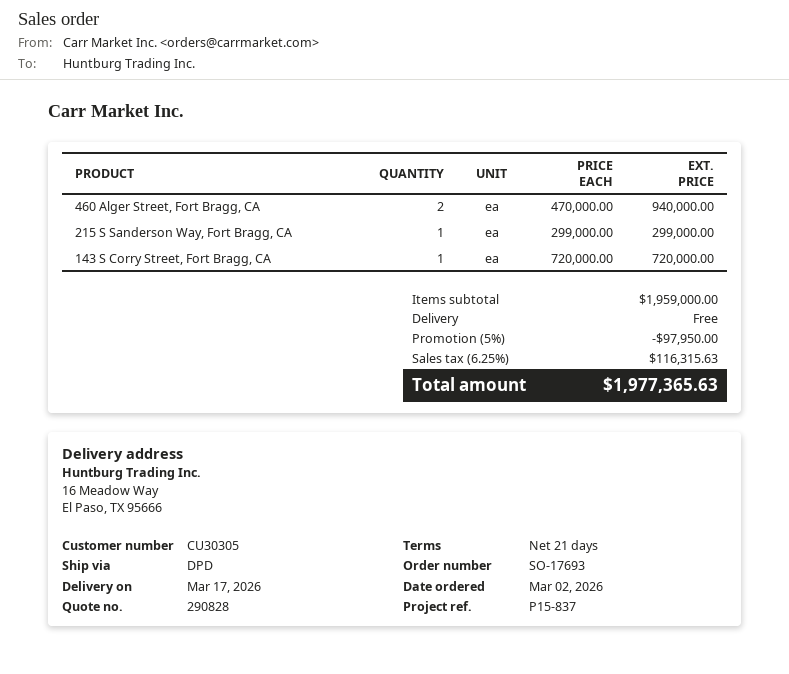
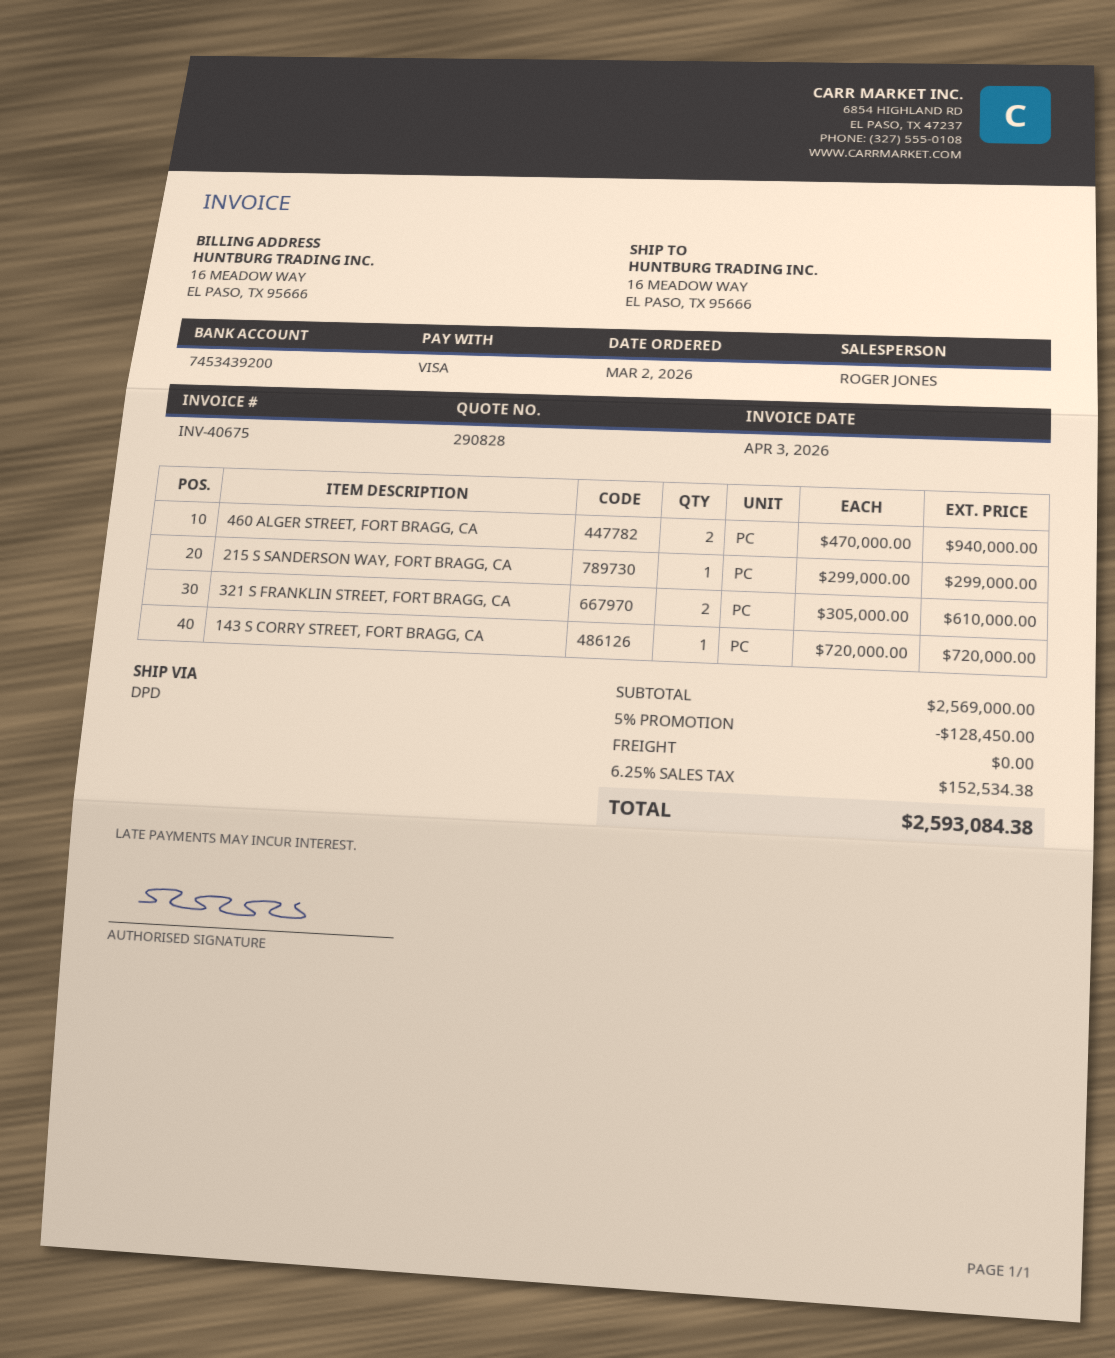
321 S FRANKLIN STREET, FORT BRAGG, CA: none -> 2 x 305000.00 = 610000.00
subtotal: 1959000.00 -> 2569000.00
discount: 5% = 97950.00 -> 5% = 128450.00
tax: 6.25% = 116315.63 -> 6.25% = 152534.38
total: 1977365.63 -> 2593084.38

